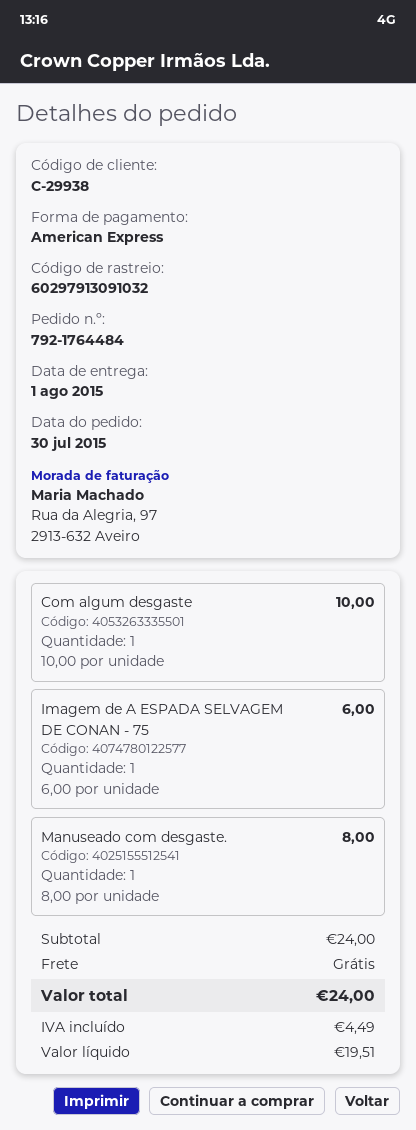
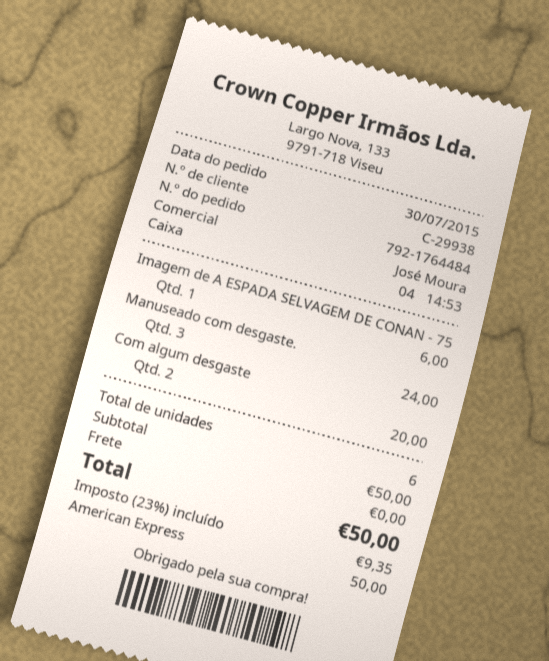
Com algum desgaste: 1 for 10.00 -> 2 for 20.00
Manuseado com desgaste.: 1 for 8.00 -> 3 for 24.00
subtotal: 24.00 -> 50.00
tax: 4.49 -> 9.35
total: 24.00 -> 50.00

